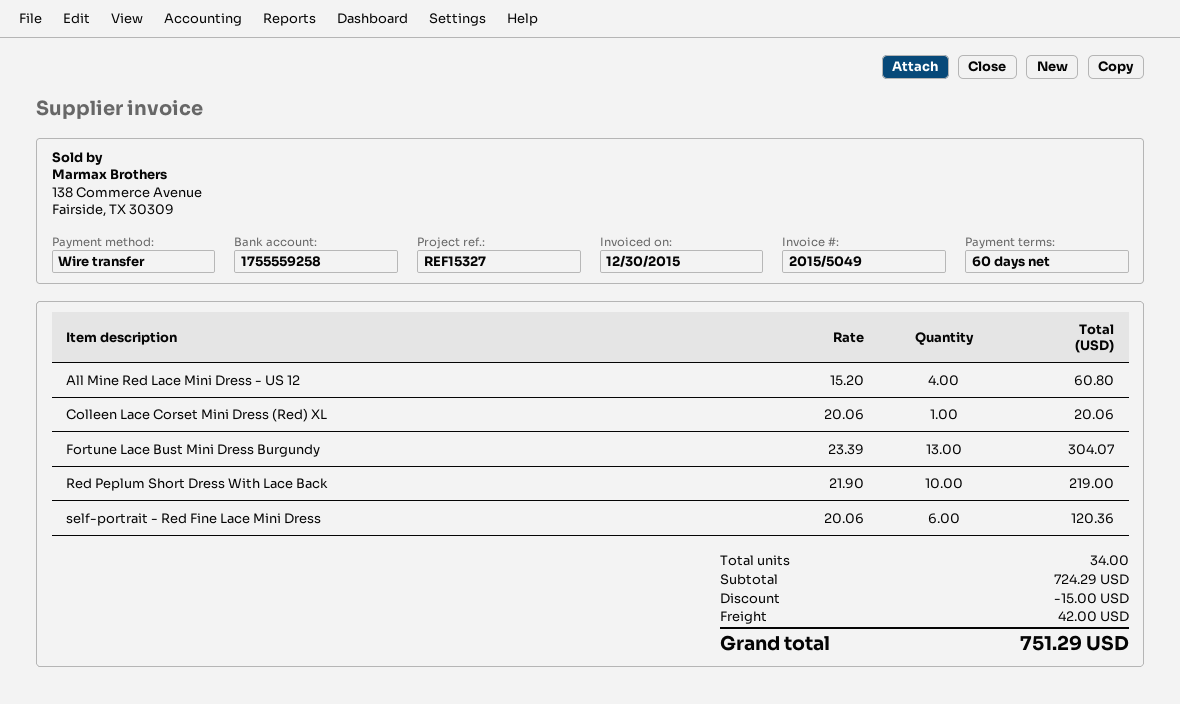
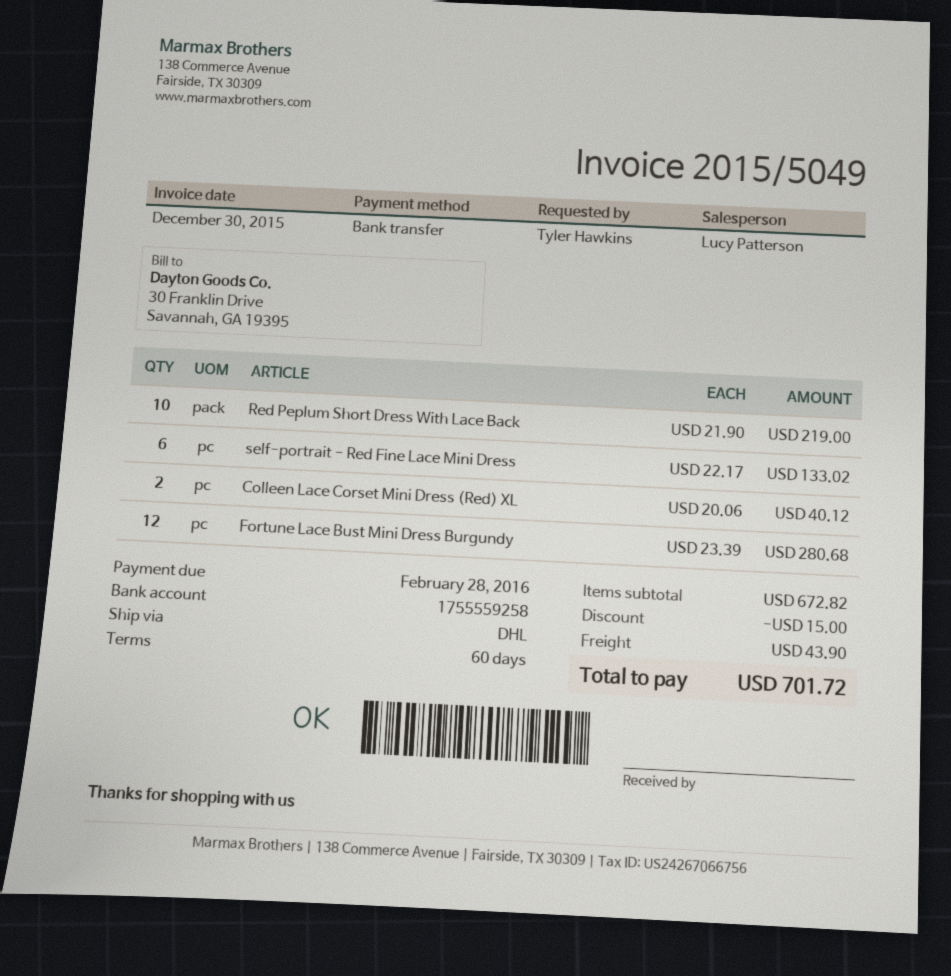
All Mine Red Lace Mini Dress - US 12: 4 x 15.20 = 60.80 -> none
Colleen Lace Corset Mini Dress (Red) XL: 1 x 20.06 = 20.06 -> 2 x 20.06 = 40.12
Fortune Lace Bust Mini Dress Burgundy: 13 x 23.39 = 304.07 -> 12 x 23.39 = 280.68
self-portrait - Red Fine Lace Mini Dress: 6 x 20.06 = 120.36 -> 6 x 22.17 = 133.02
subtotal: 724.29 -> 672.82
shipping: 42.00 -> 43.90
total: 751.29 -> 701.72

